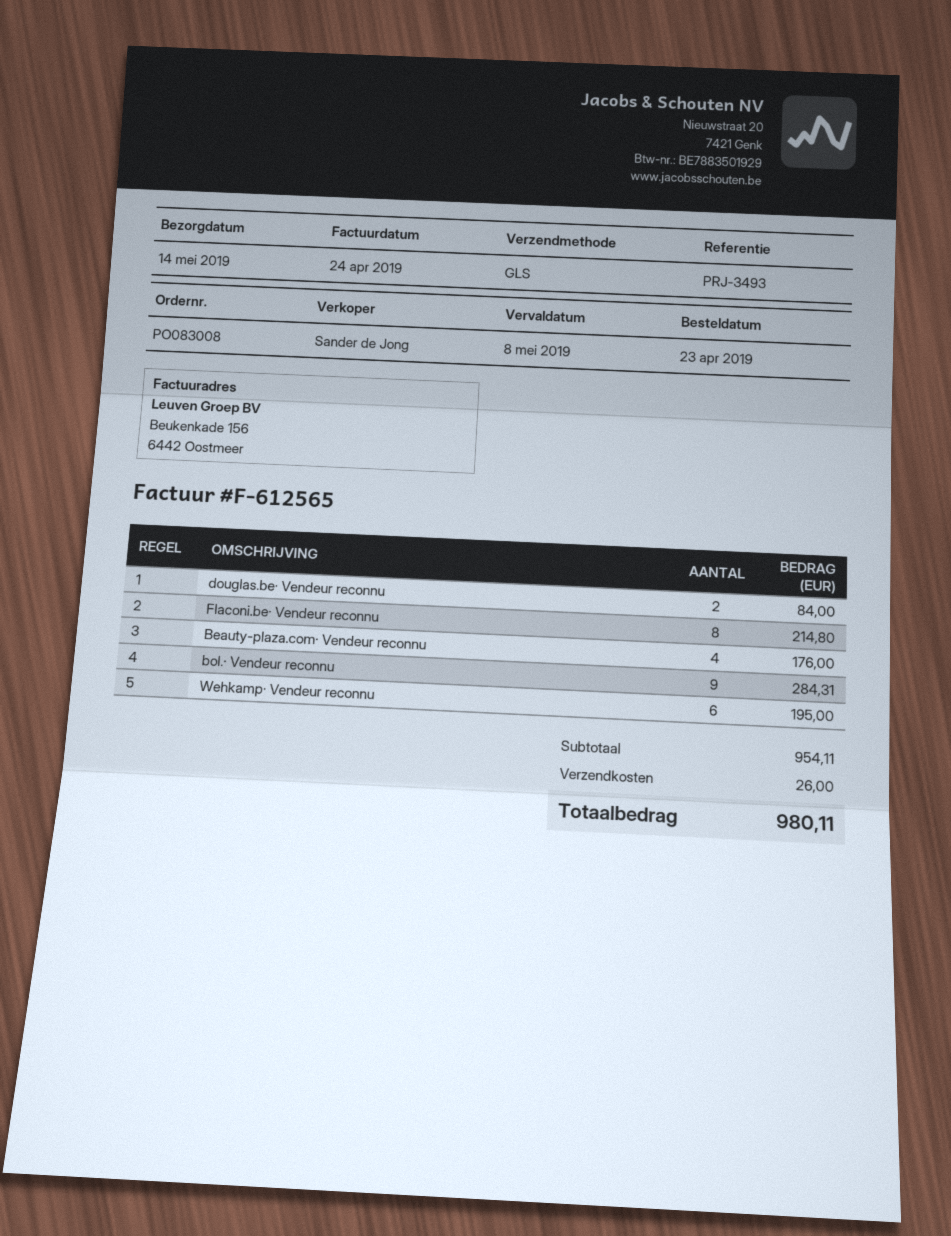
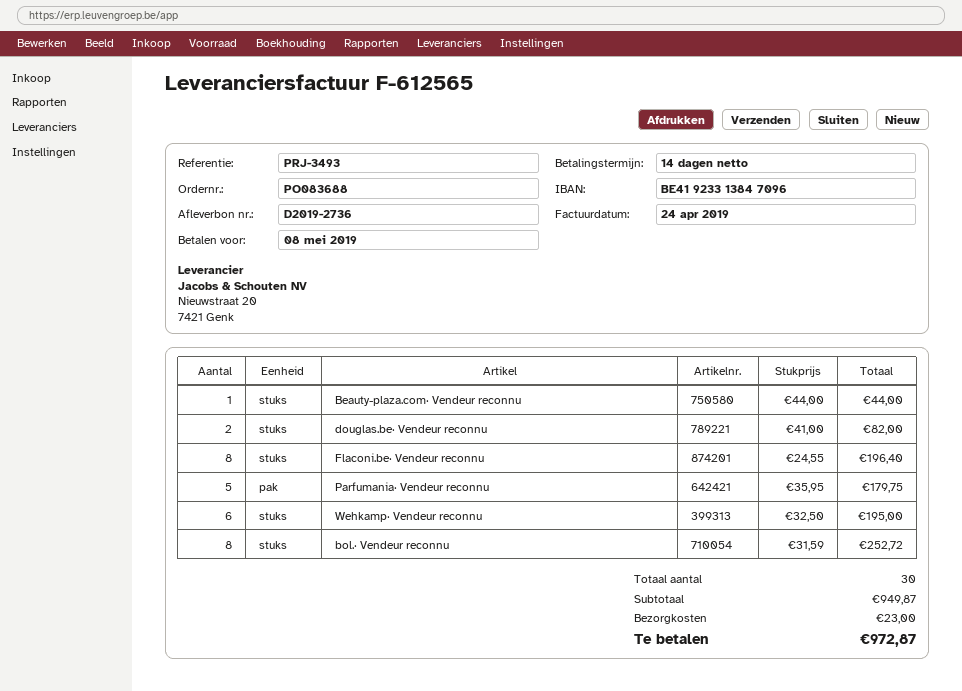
order number: PO083008 -> PO083688
douglas.be· Vendeur reconnu: 2 for 84.00 -> 2 for 82.00
Flaconi.be· Vendeur reconnu: 8 for 214.80 -> 8 for 196.40
Beauty-plaza.com· Vendeur reconnu: 4 for 176.00 -> 1 for 44.00
bol.· Vendeur reconnu: 9 for 284.31 -> 8 for 252.72
Parfumania· Vendeur reconnu: none -> 5 for 179.75
subtotal: 954.11 -> 949.87
shipping: 26.00 -> 23.00
total: 980.11 -> 972.87

